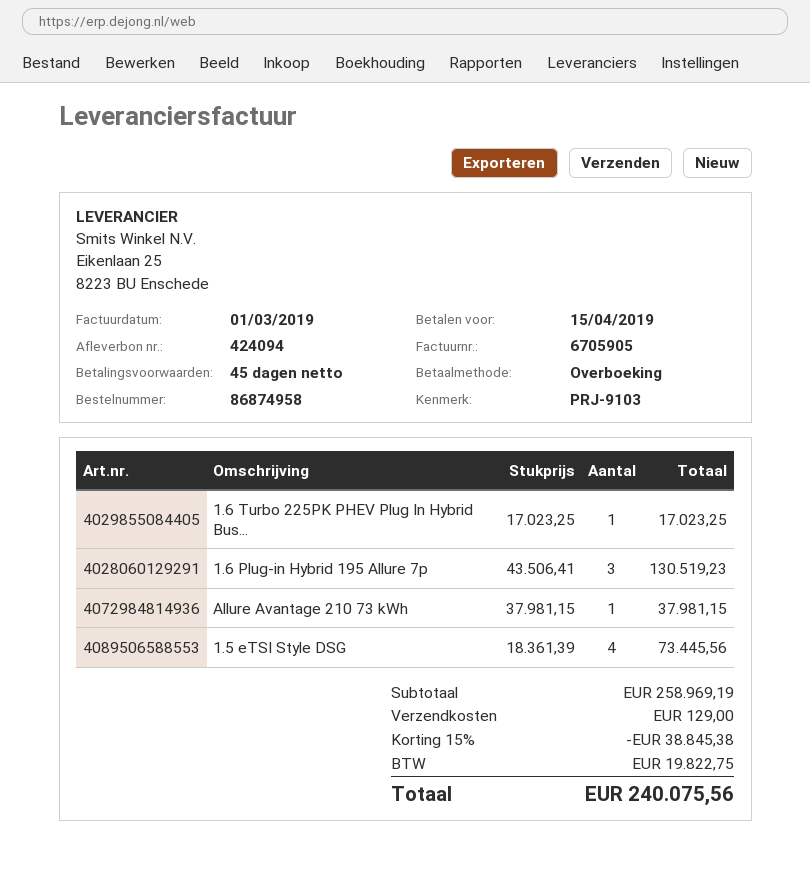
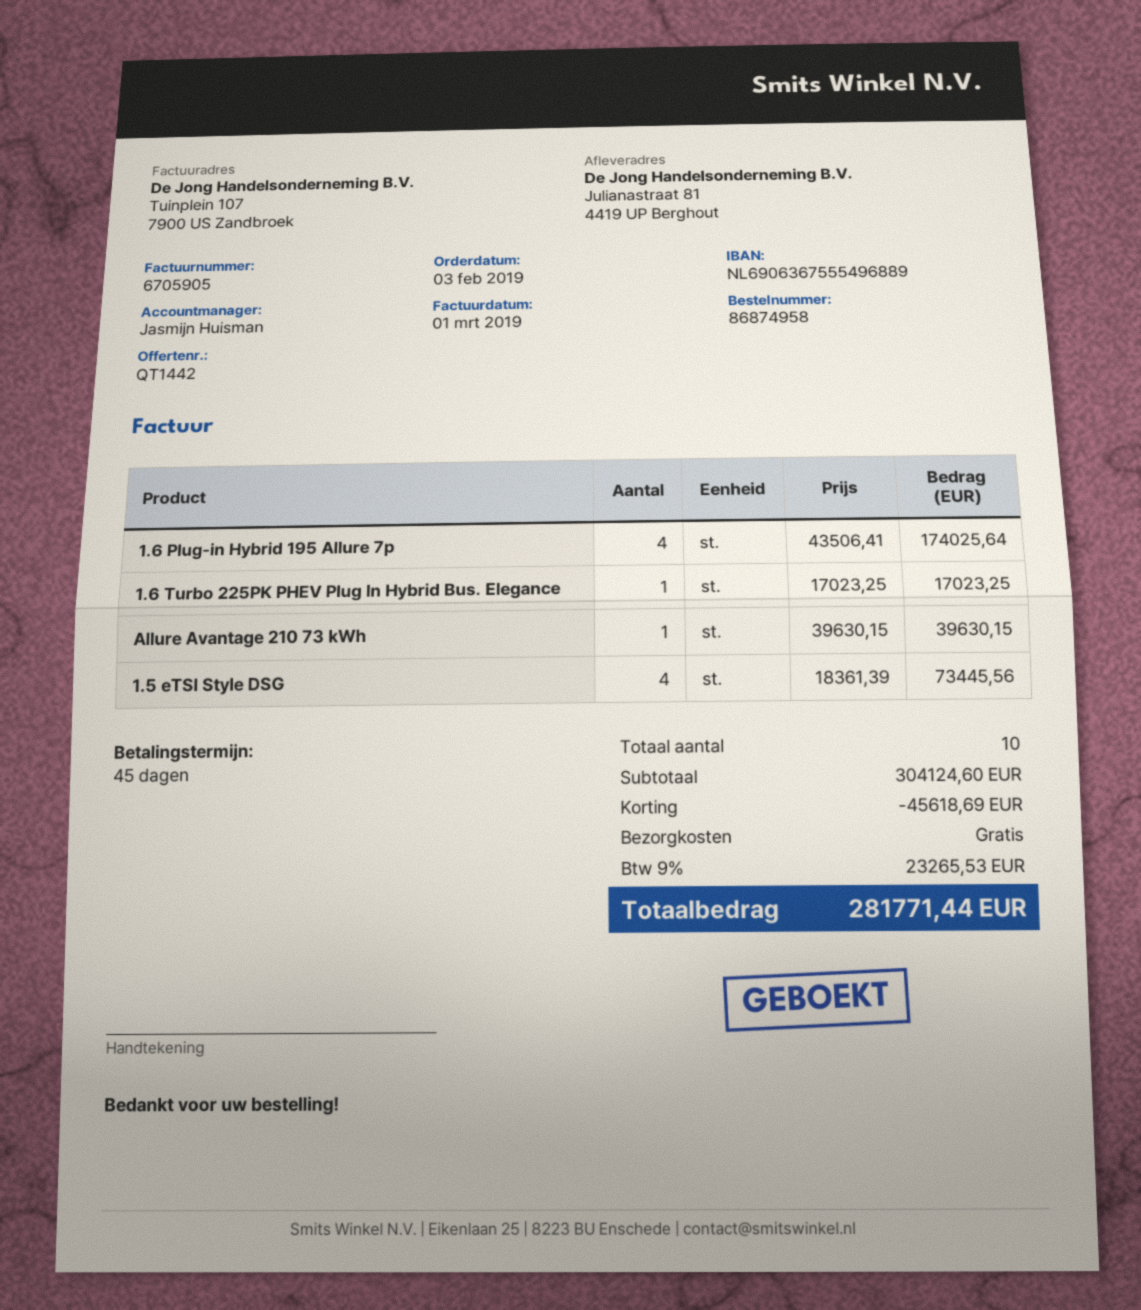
1.6 Plug-in Hybrid 195 Allure 7p: 3 x 43506.41 = 130519.23 -> 4 x 43506.41 = 174025.64
Allure Avantage 210 73 kWh: 1 x 37981.15 = 37981.15 -> 1 x 39630.15 = 39630.15
subtotal: 258969.19 -> 304124.60
discount: 38845.38 -> 45618.69
shipping: 129.00 -> 0.00
tax: 19822.75 -> 23265.53
total: 240075.56 -> 281771.44

